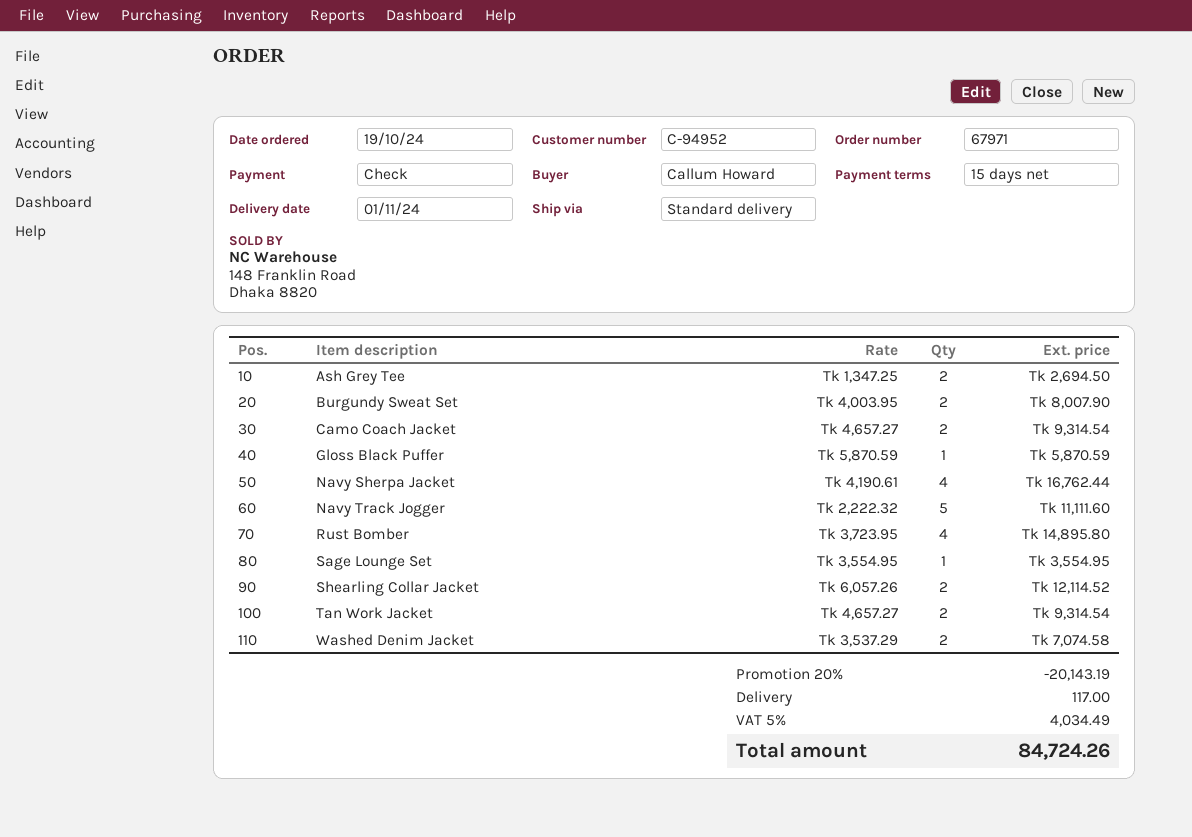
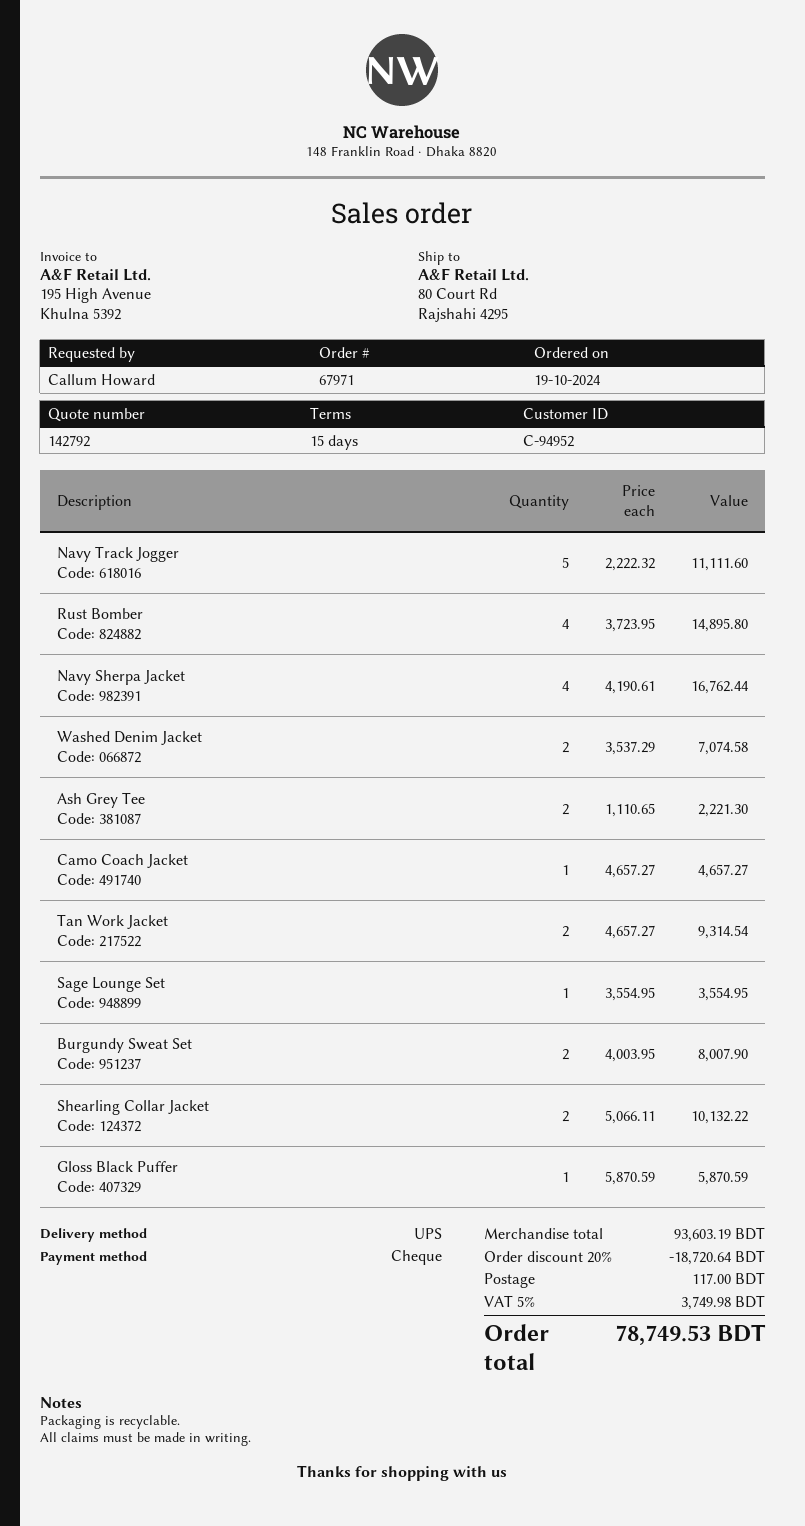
shipping method: standard -> UPS
Ash Grey Tee: 2 x 1347.25 = 2694.50 -> 2 x 1110.65 = 2221.30
Camo Coach Jacket: 2 x 4657.27 = 9314.54 -> 1 x 4657.27 = 4657.27
Shearling Collar Jacket: 2 x 6057.26 = 12114.52 -> 2 x 5066.11 = 10132.22
discount: 20% = 20143.19 -> 20% = 18720.64
tax: 5% = 4034.49 -> 5% = 3749.98
total: 84724.26 -> 78749.53

